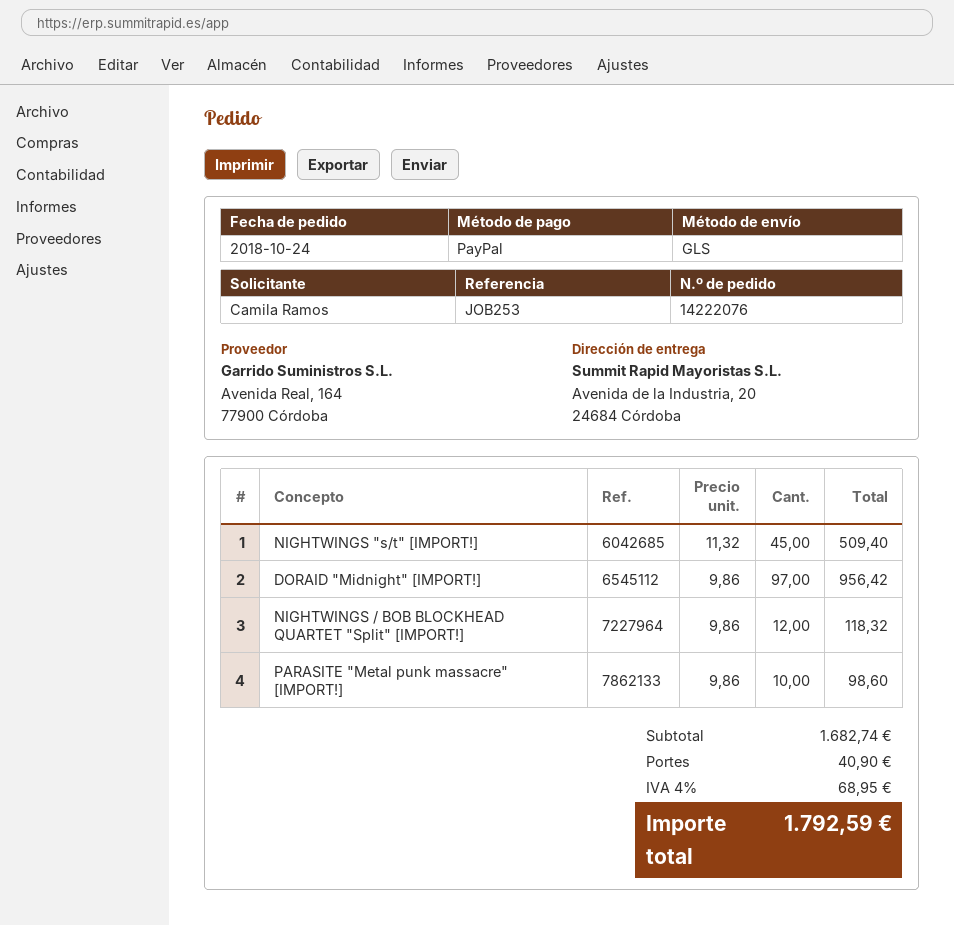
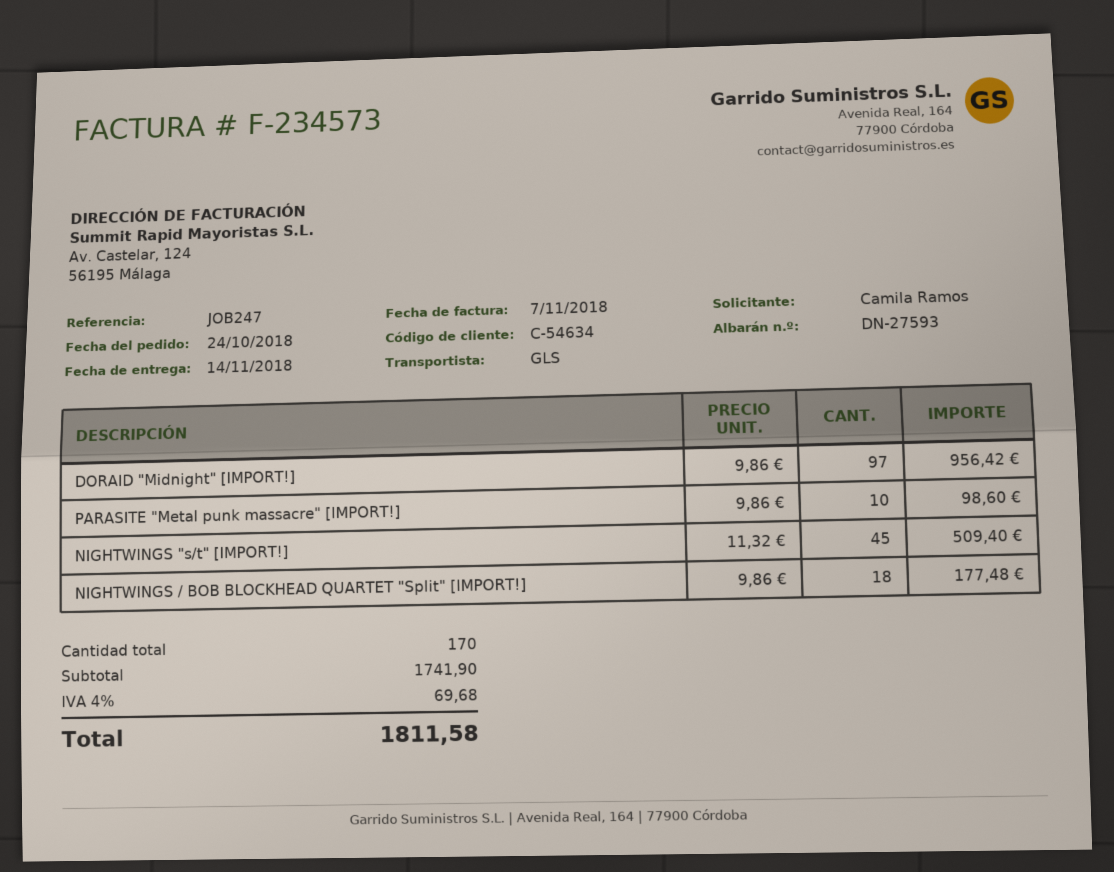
reference: JOB253 -> JOB247
NIGHTWINGS / BOB BLOCKHEAD QUARTET "Split" [IMPORT!]: 12 x 9.86 = 118.32 -> 18 x 9.86 = 177.48
subtotal: 1682.74 -> 1741.90
shipping: 40.90 -> none
tax: 4% = 68.95 -> 4% = 69.68
total: 1792.59 -> 1811.58

